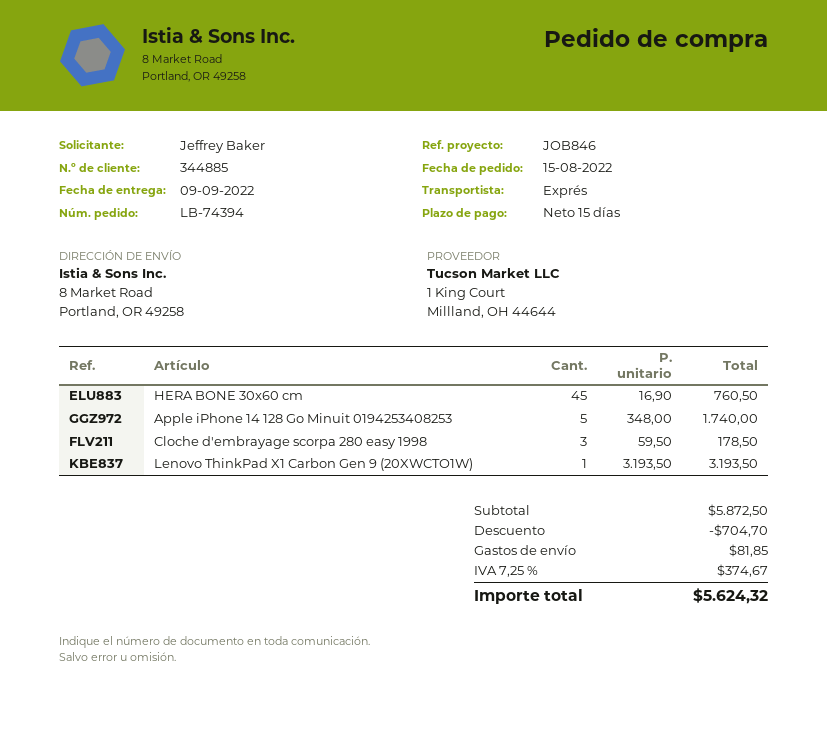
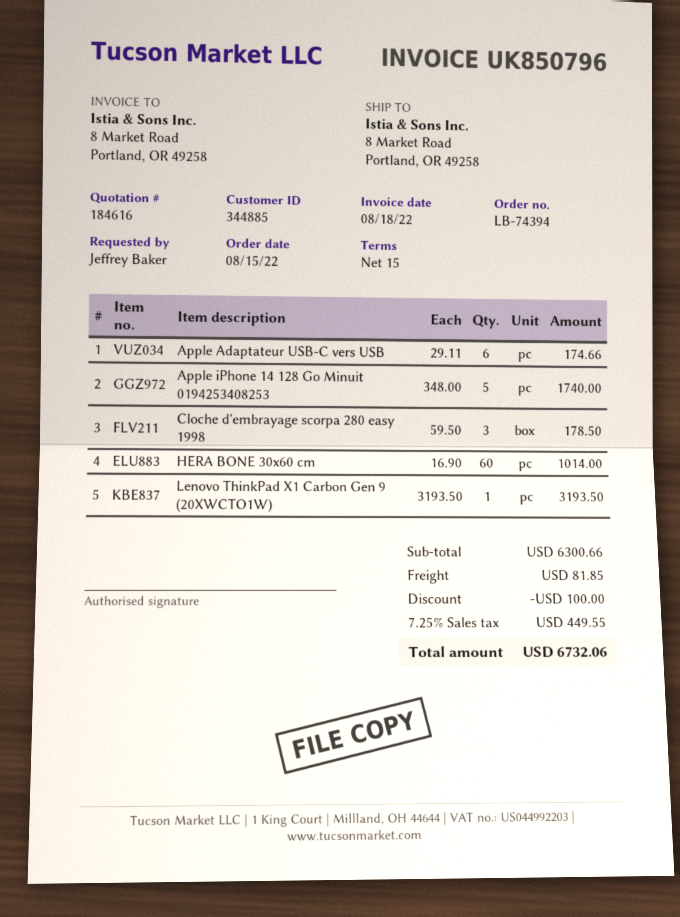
HERA BONE 30x60 cm: 45 x 16.90 = 760.50 -> 60 x 16.90 = 1014.00
Apple Adaptateur USB-C vers USB: none -> 6 x 29.11 = 174.66
subtotal: 5872.50 -> 6300.66
discount: 704.70 -> 100.00
tax: 7.25% = 374.67 -> 7.25% = 449.55
total: 5624.32 -> 6732.06

